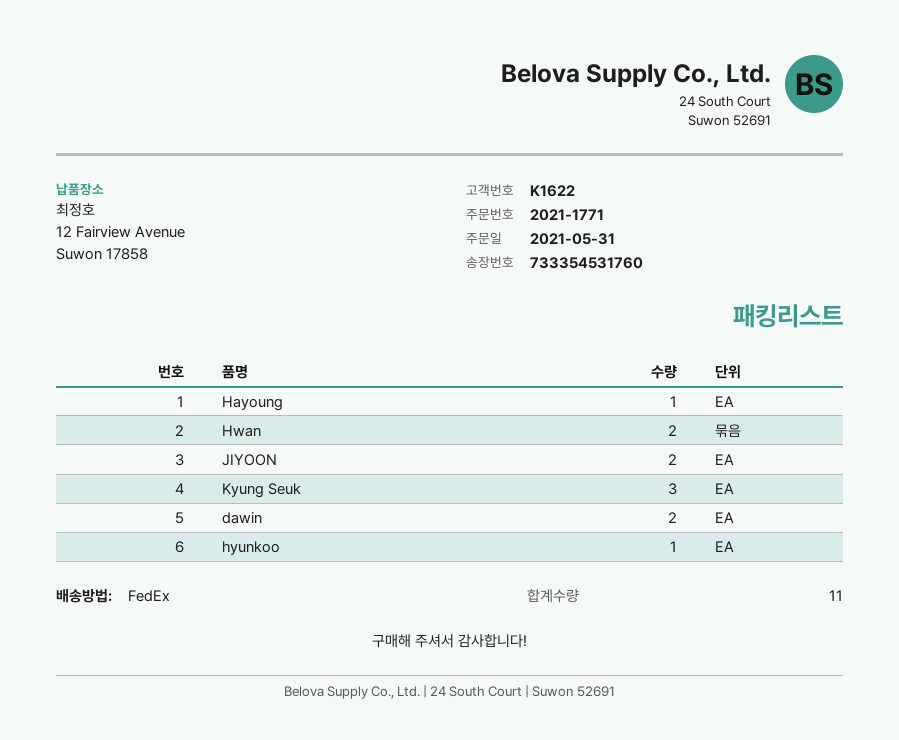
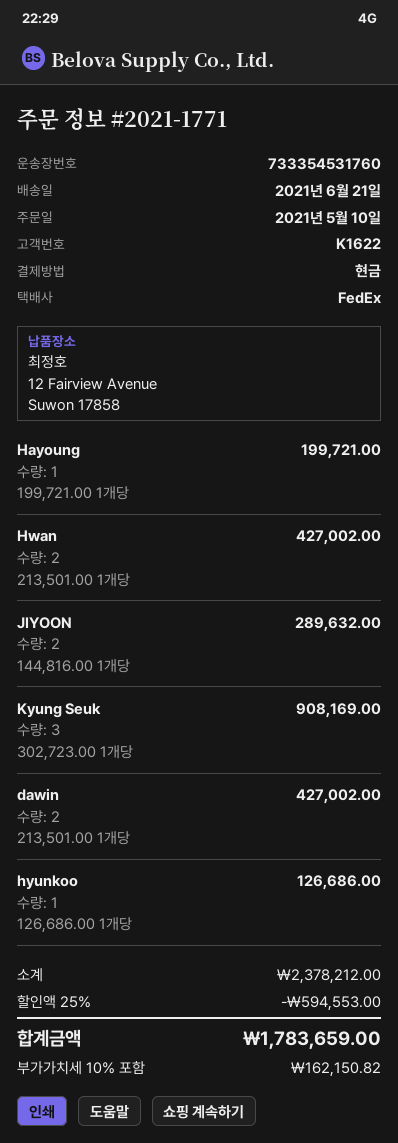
order date: 2021-05-31 -> 2021-05-10

